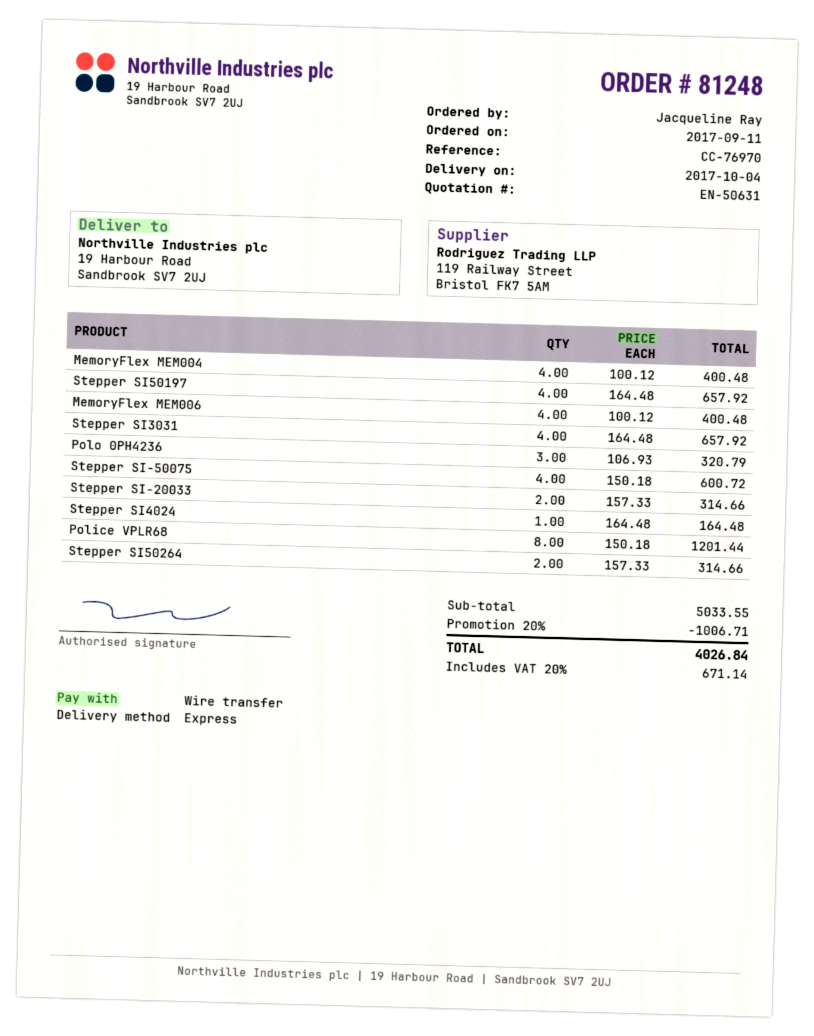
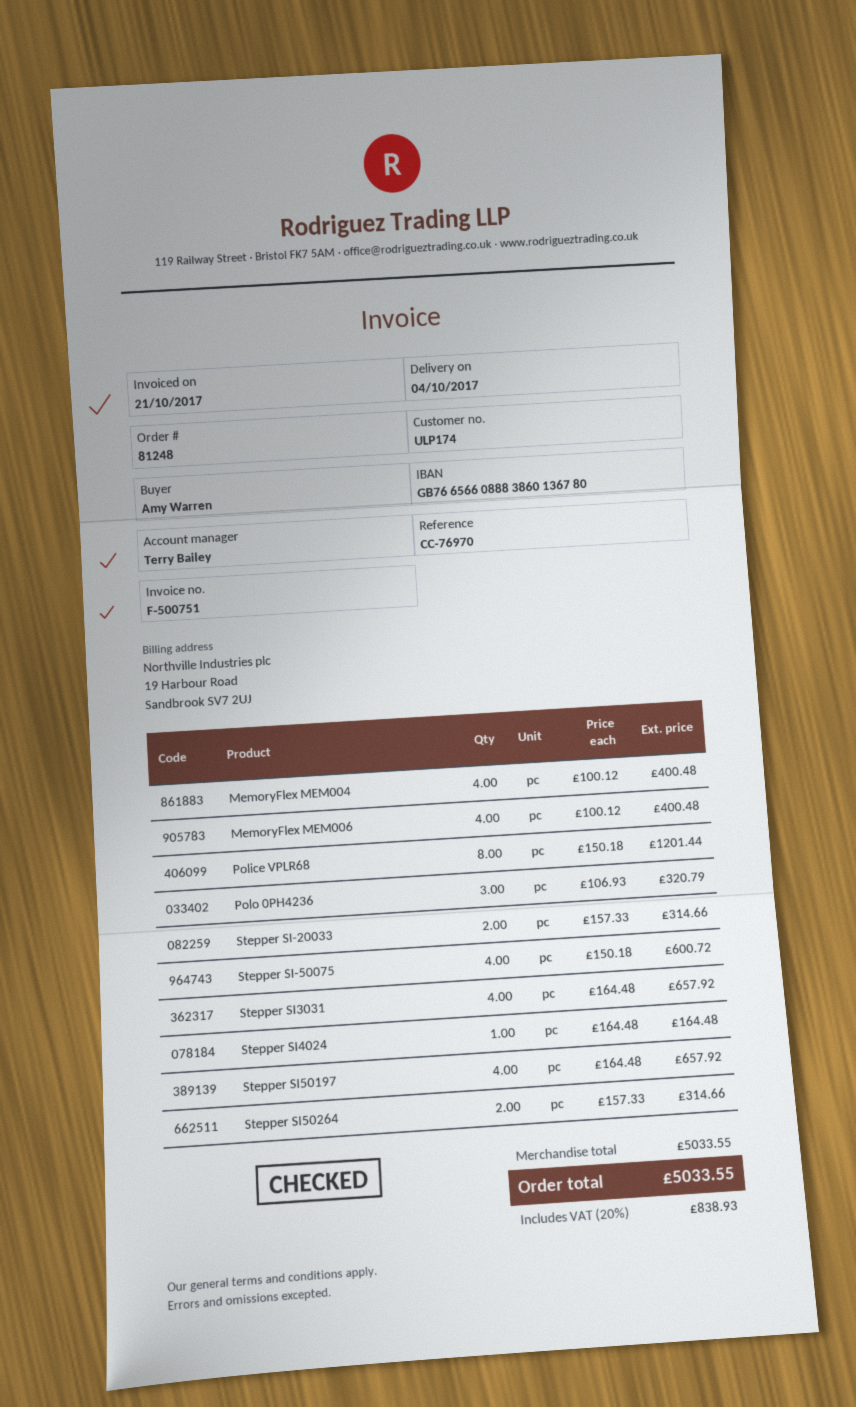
ordered by: Jacqueline Ray -> Amy Warren
discount: 20% = 1006.71 -> none
tax: 20% = 671.14 -> 20% = 838.93
total: 4026.84 -> 5033.55

